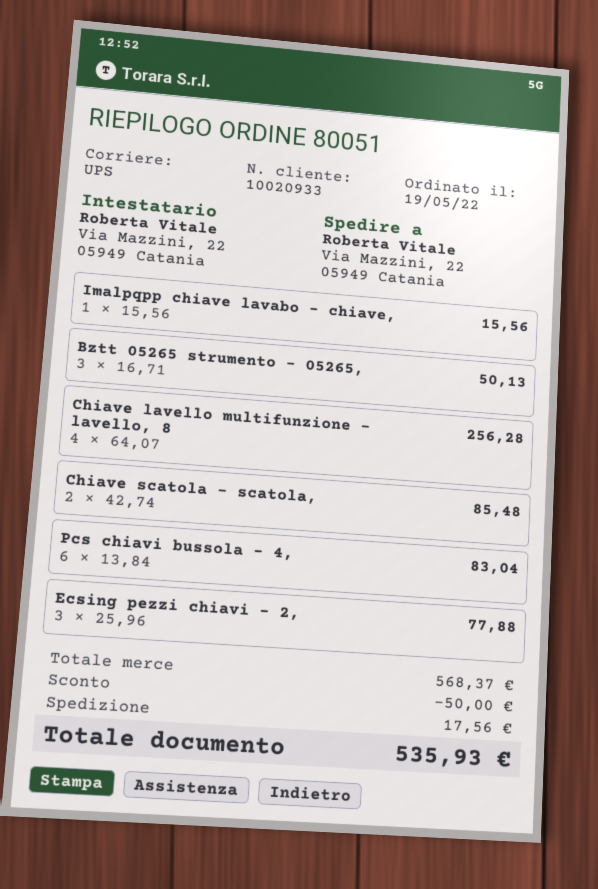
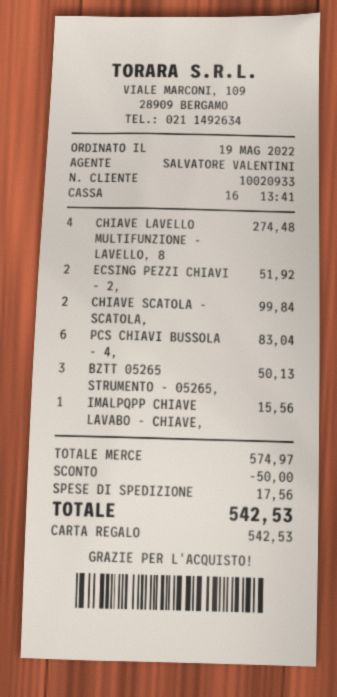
Chiave lavello multifunzione - lavello, 8: 4 for 256.28 -> 4 for 274.48
Chiave scatola - scatola,: 2 for 85.48 -> 2 for 99.84
Ecsing pezzi chiavi - 2,: 3 for 77.88 -> 2 for 51.92
subtotal: 568.37 -> 574.97
total: 535.93 -> 542.53

